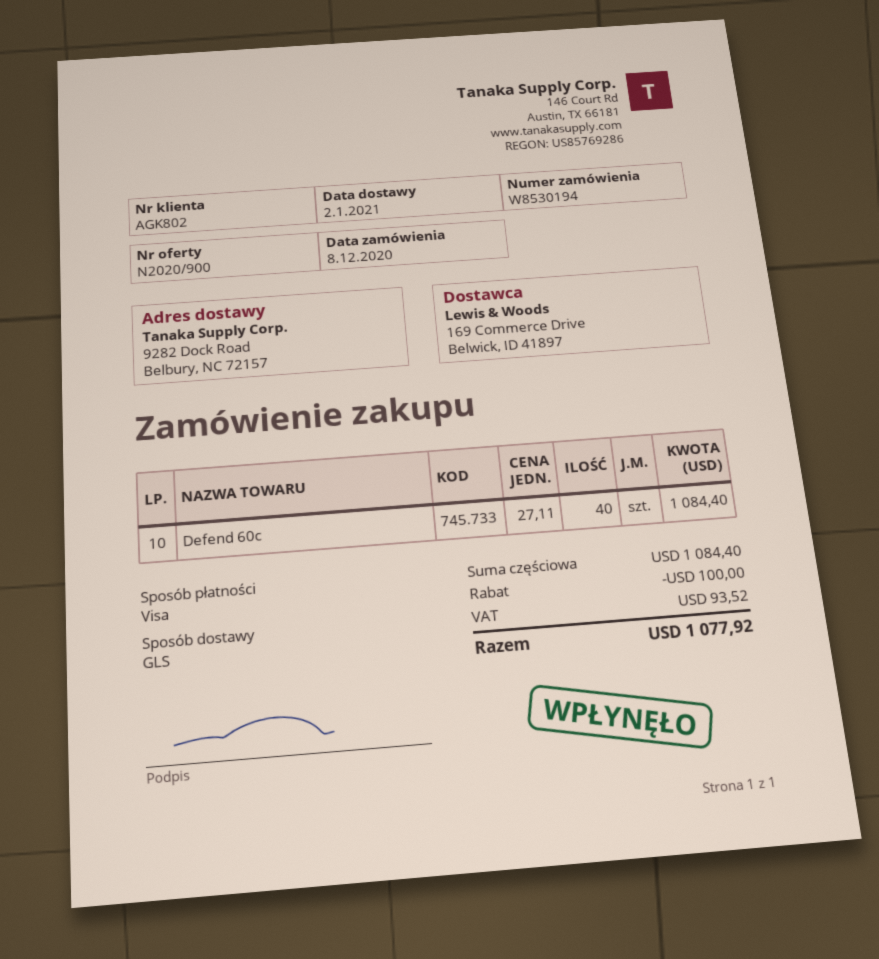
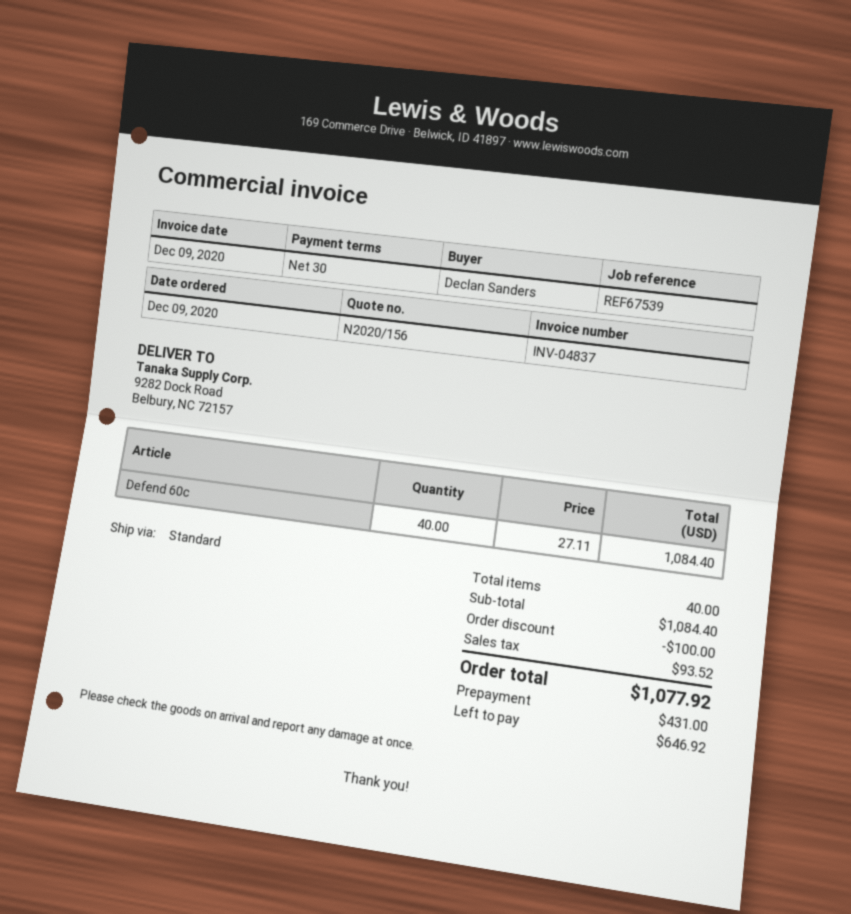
quote number: N2020/900 -> N2020/156
order date: 2020-12-08 -> 2020-12-09
shipping method: GLS -> standard

